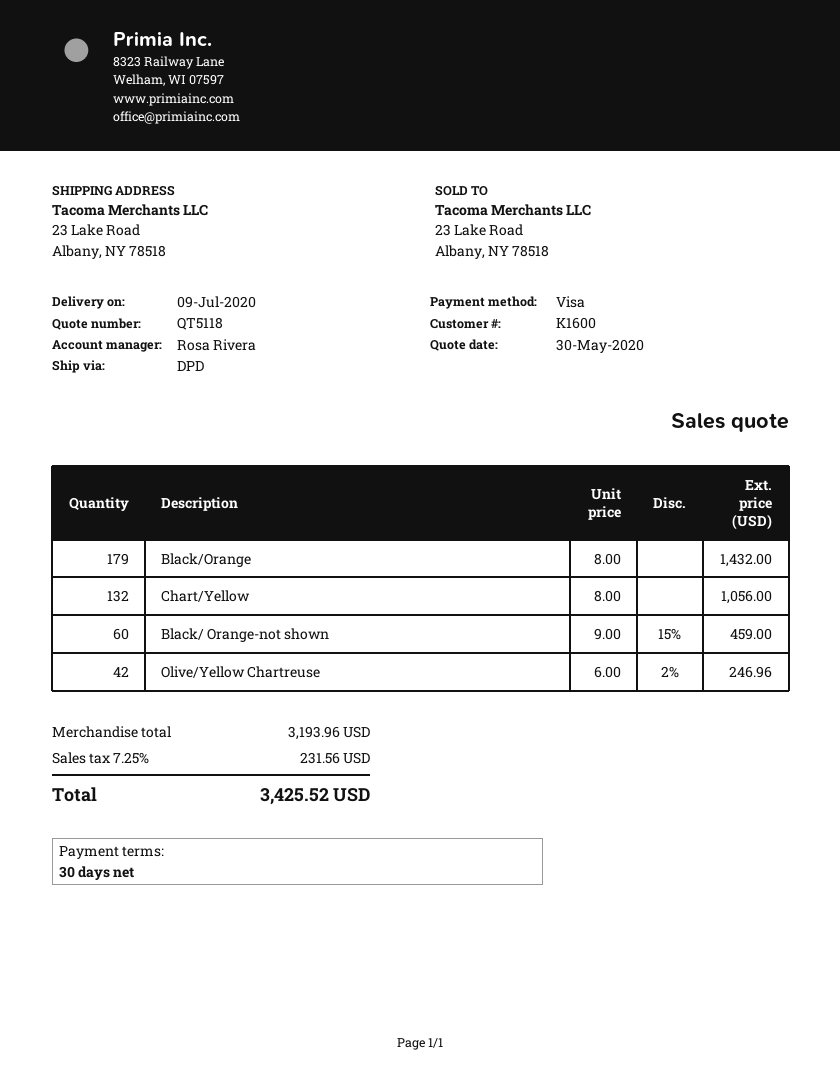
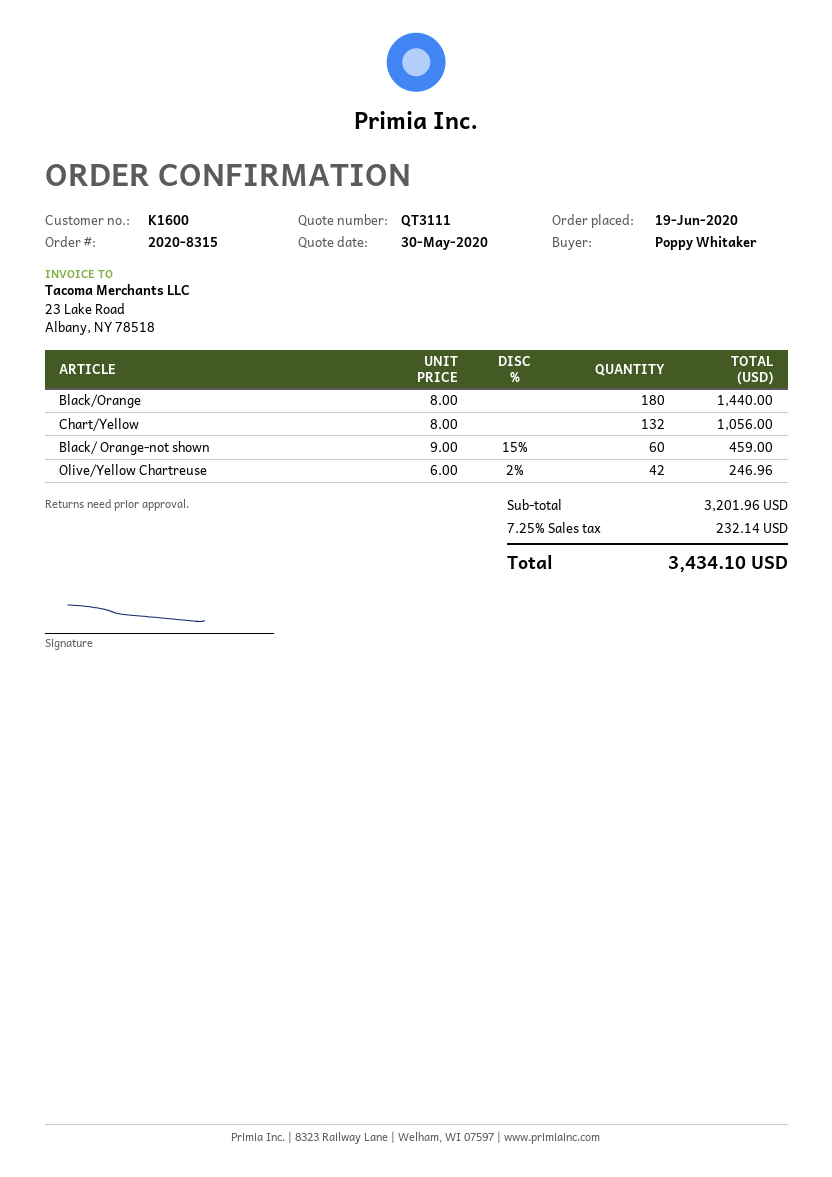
quote number: QT5118 -> QT3111
Black/Orange: 179 x 8.00 = 1432.00 -> 180 x 8.00 = 1440.00
subtotal: 3193.96 -> 3201.96
tax: 7.25% = 231.56 -> 7.25% = 232.14
total: 3425.52 -> 3434.10

